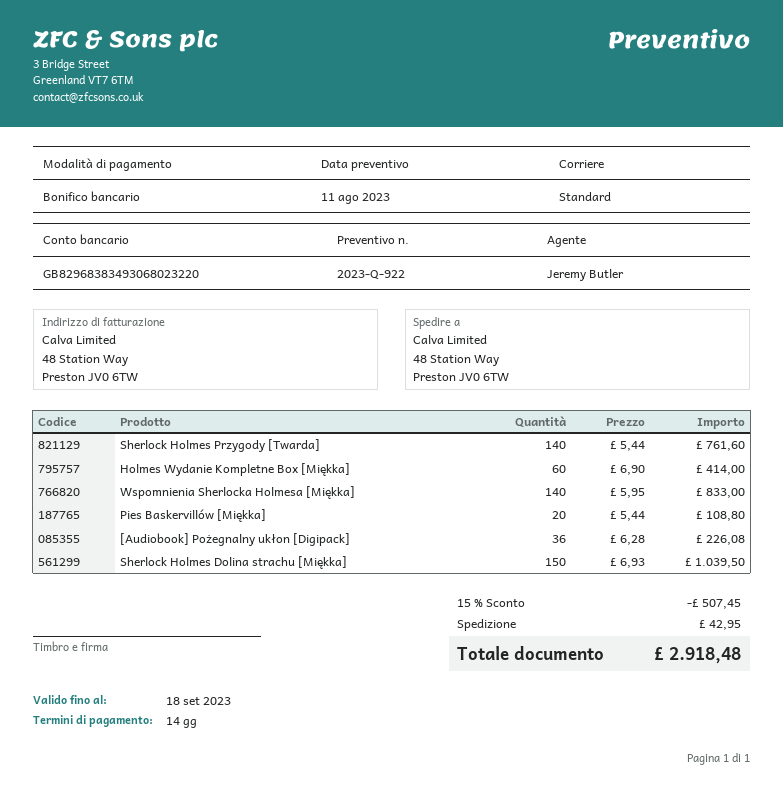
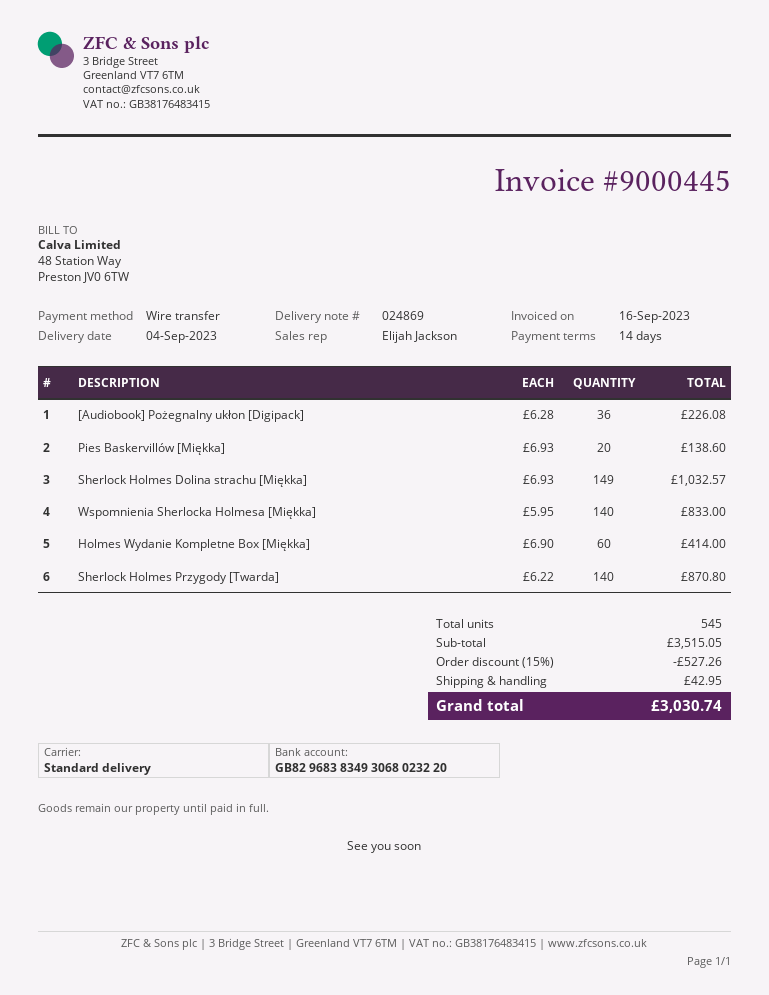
sales rep: Jeremy Butler -> Elijah Jackson
Sherlock Holmes Przygody [Twarda]: 140 x 5.44 = 761.60 -> 140 x 6.22 = 870.80
Pies Baskervillów [Miękka]: 20 x 5.44 = 108.80 -> 20 x 6.93 = 138.60
Sherlock Holmes Dolina strachu [Miękka]: 150 x 6.93 = 1039.50 -> 149 x 6.93 = 1032.57
discount: 15% = 507.45 -> 15% = 527.26
total: 2918.48 -> 3030.74

